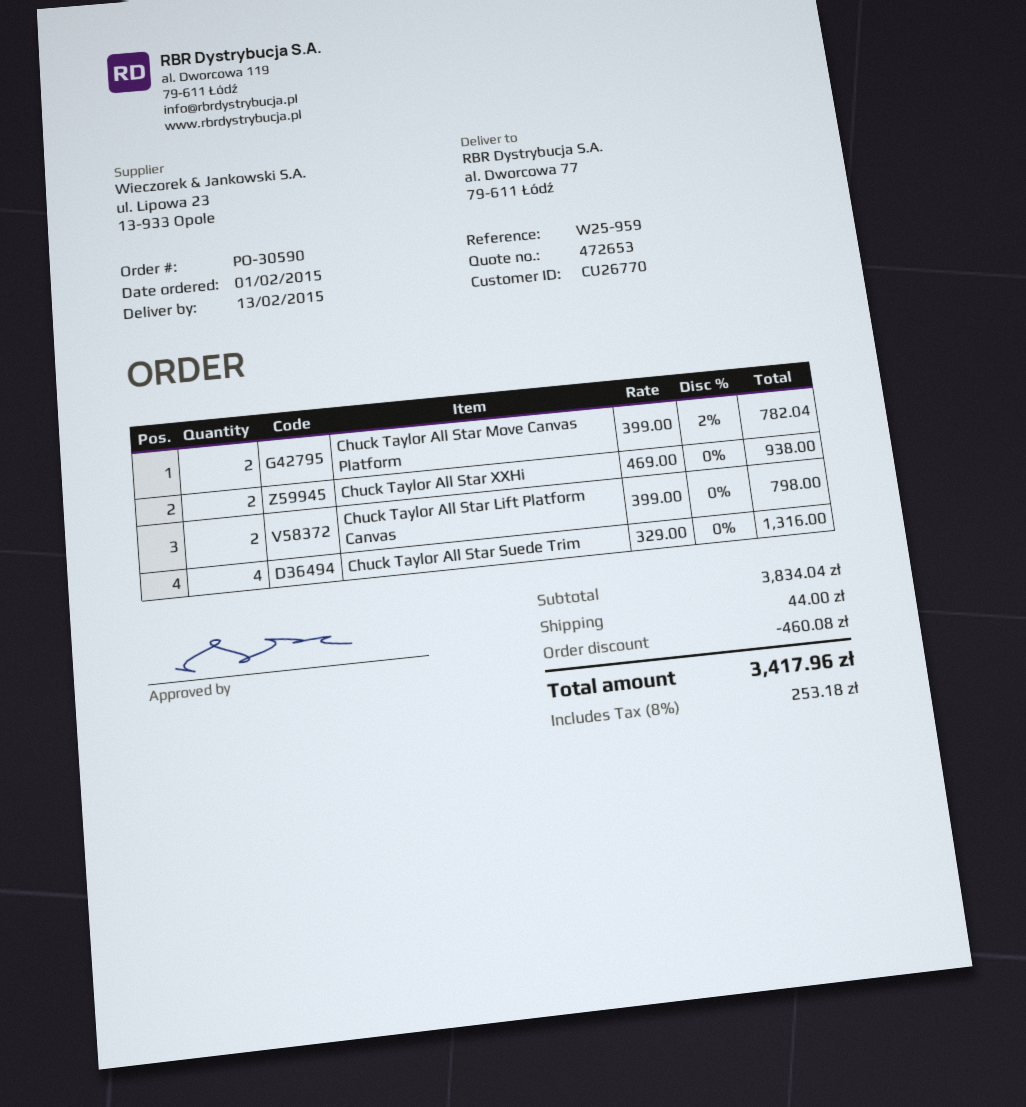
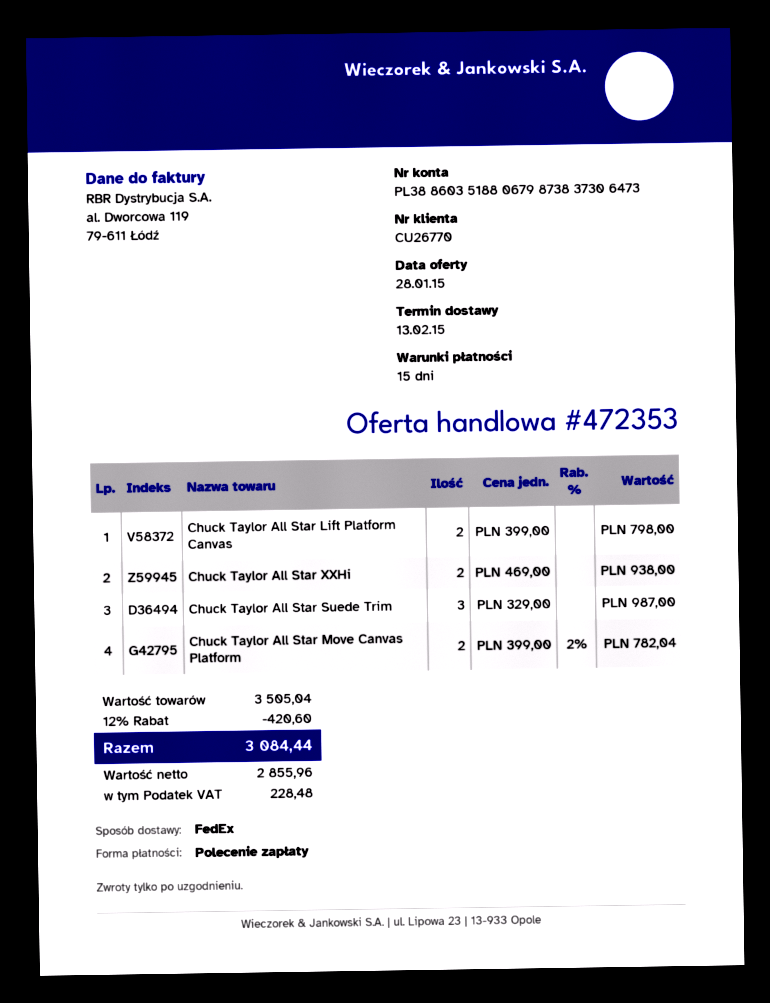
quote number: 472653 -> 472353
Chuck Taylor All Star Suede Trim: 4 x 329.00 = 1316.00 -> 3 x 329.00 = 987.00
subtotal: 3834.04 -> 3505.04
discount: 460.08 -> 420.60
shipping: 44.00 -> none
tax: 253.18 -> 228.48
total: 3417.96 -> 3084.44

